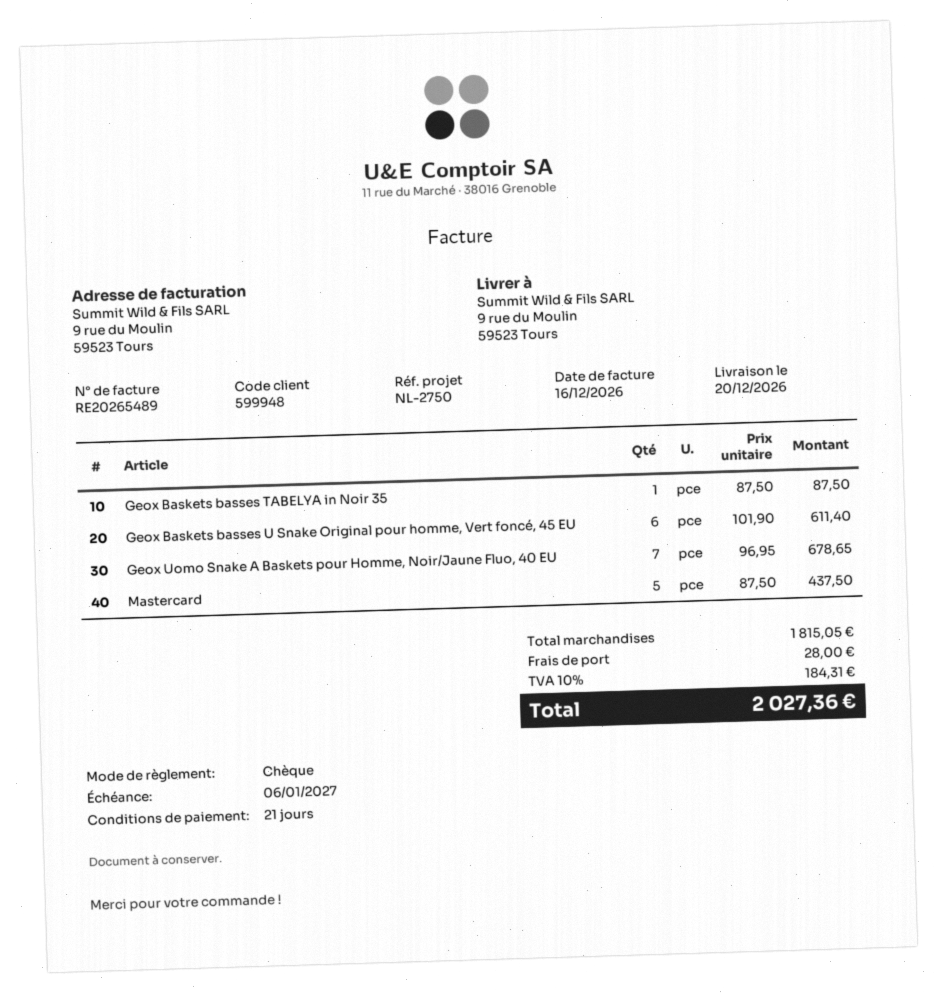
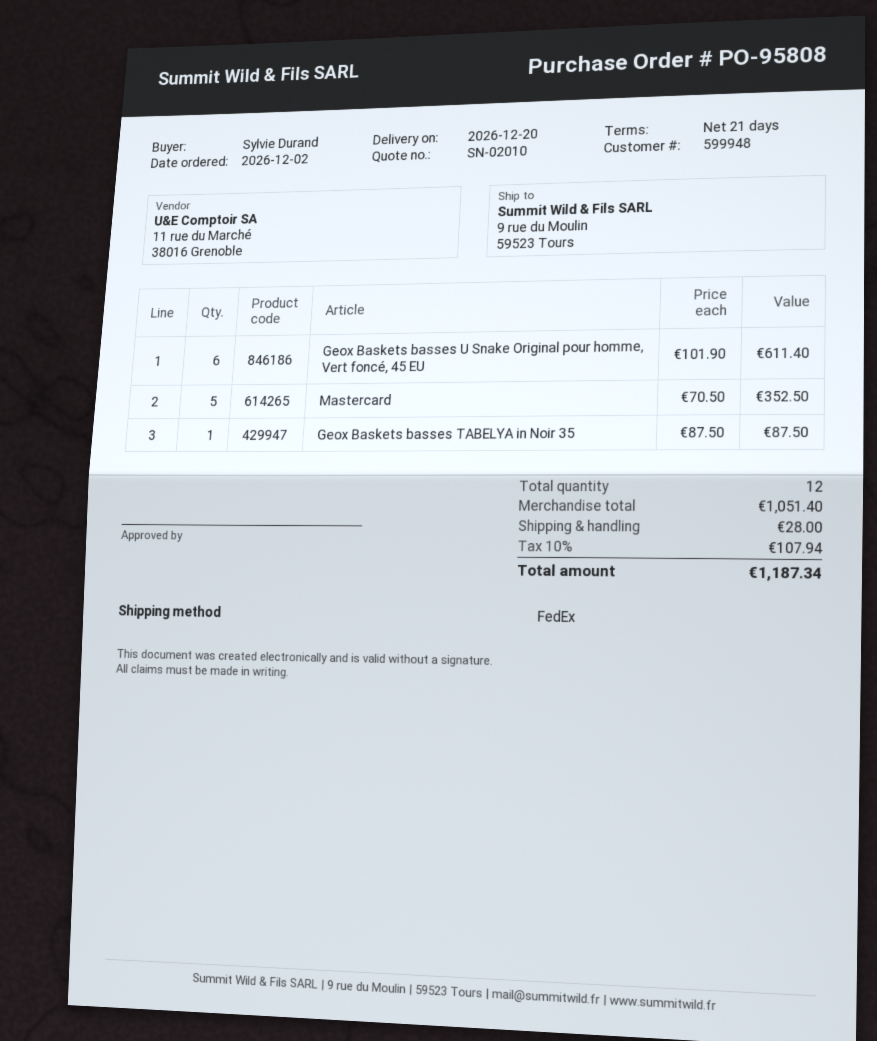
Geox Uomo Snake A Baskets pour Homme, Noir/Jaune Fluo, 40 EU: 7 x 96.95 = 678.65 -> none
Mastercard: 5 x 87.50 = 437.50 -> 5 x 70.50 = 352.50
subtotal: 1815.05 -> 1051.40
tax: 10% = 184.31 -> 10% = 107.94
total: 2027.36 -> 1187.34

